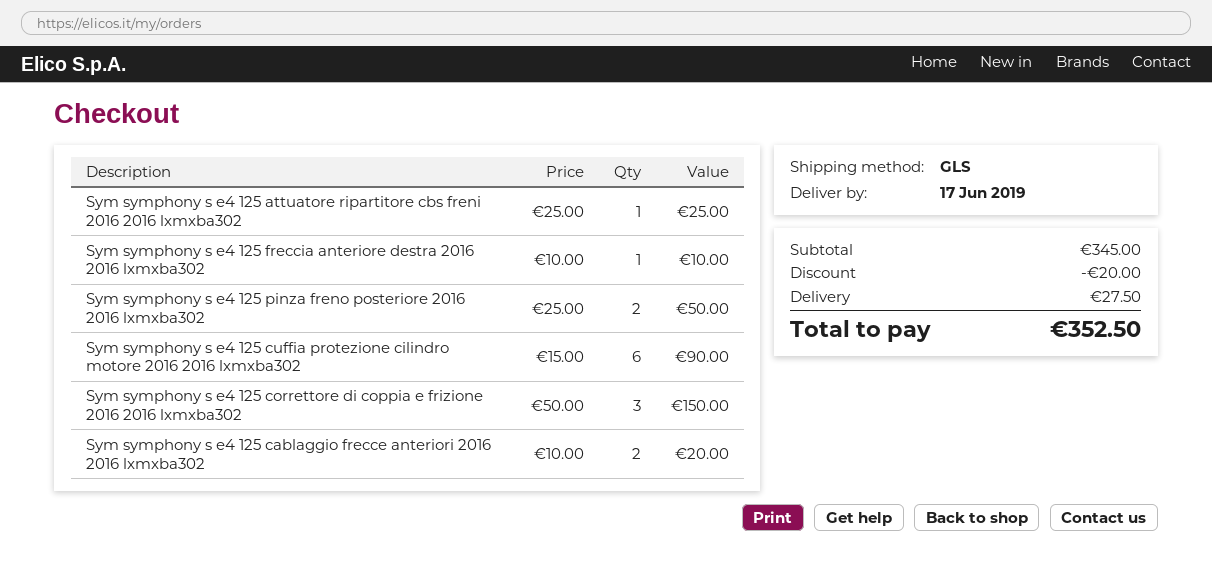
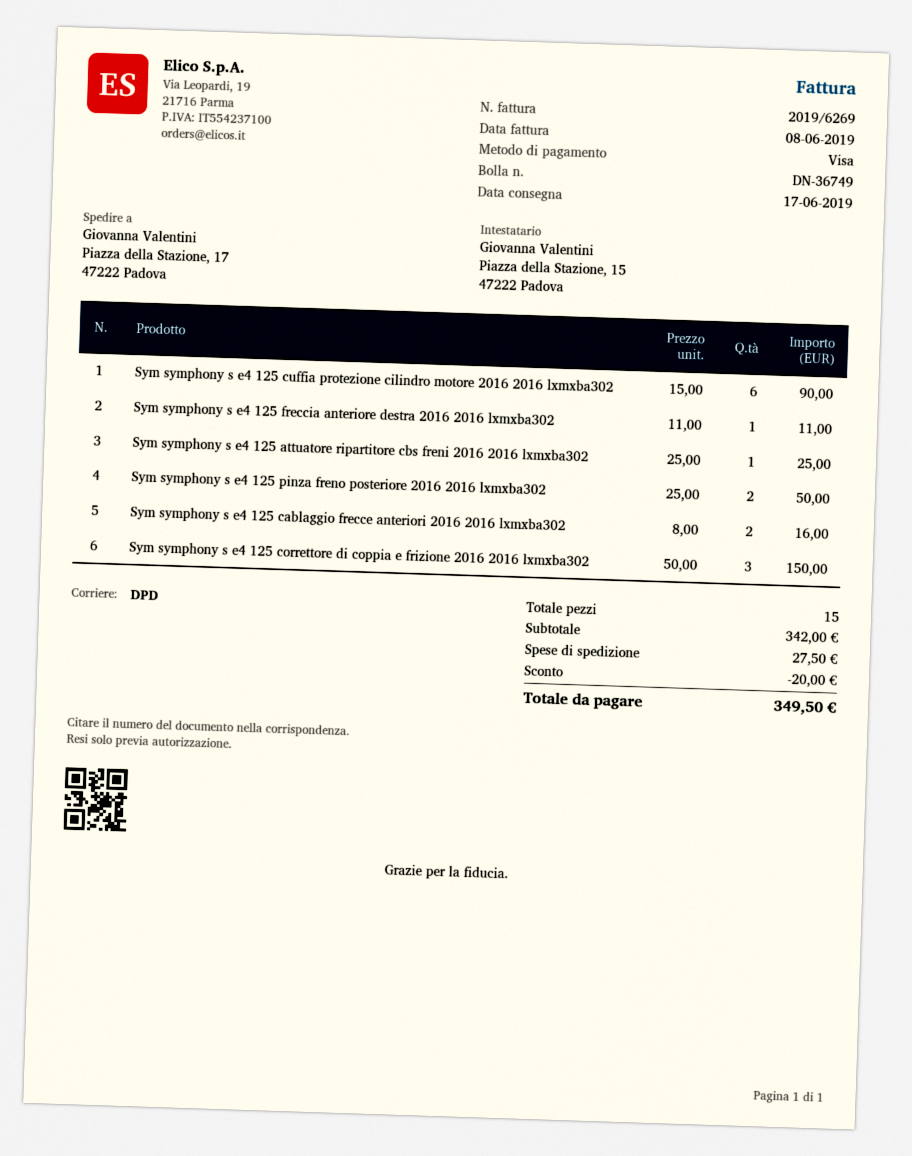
shipping method: GLS -> DPD
Sym symphony s e4 125 freccia anteriore destra 2016 2016 lxmxba302: 1 x 10.00 = 10.00 -> 1 x 11.00 = 11.00
Sym symphony s e4 125 cablaggio frecce anteriori 2016 2016 lxmxba302: 2 x 10.00 = 20.00 -> 2 x 8.00 = 16.00
subtotal: 345.00 -> 342.00
total: 352.50 -> 349.50

